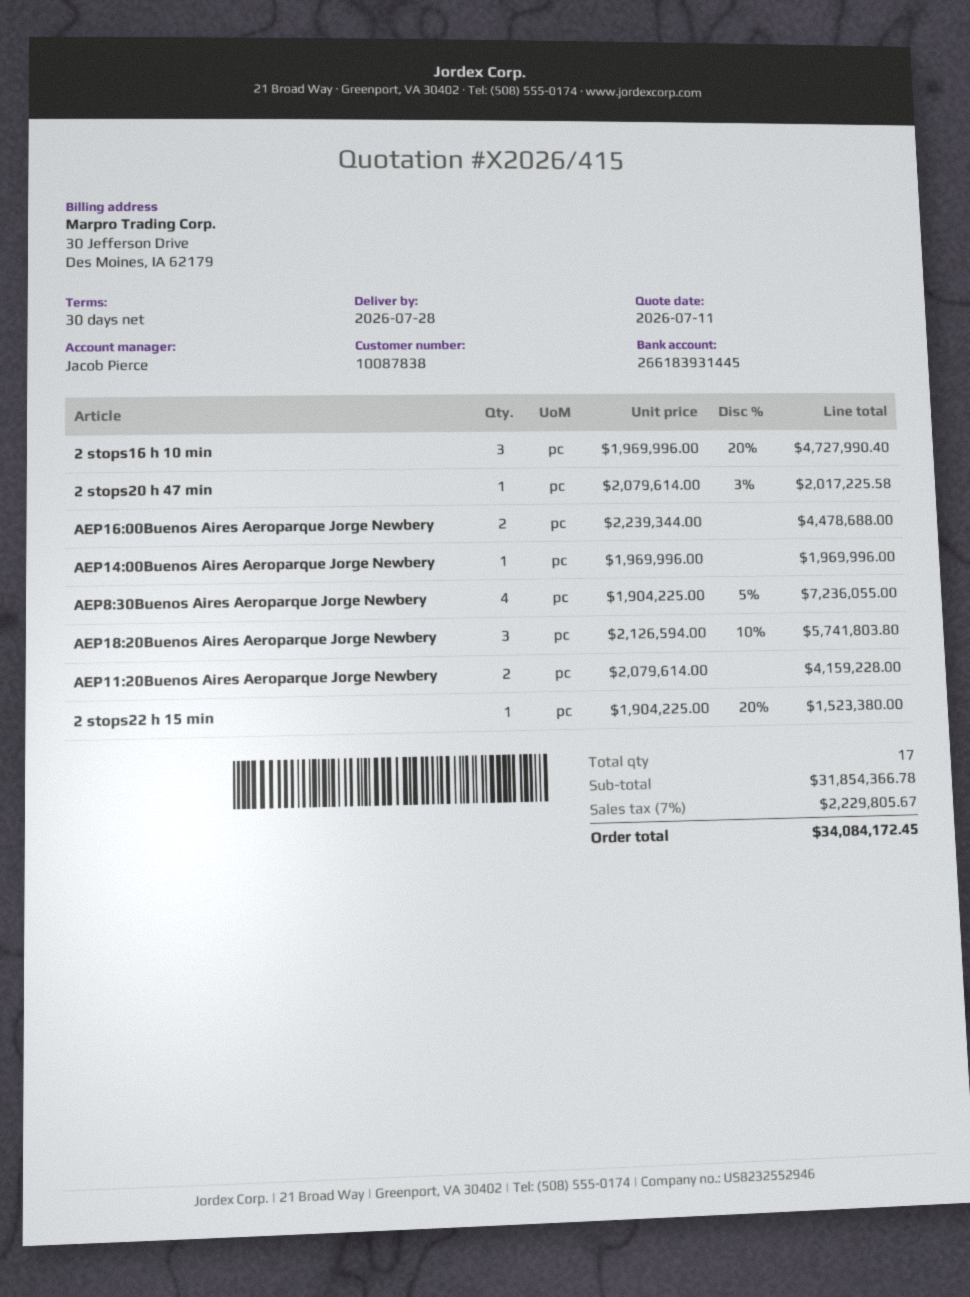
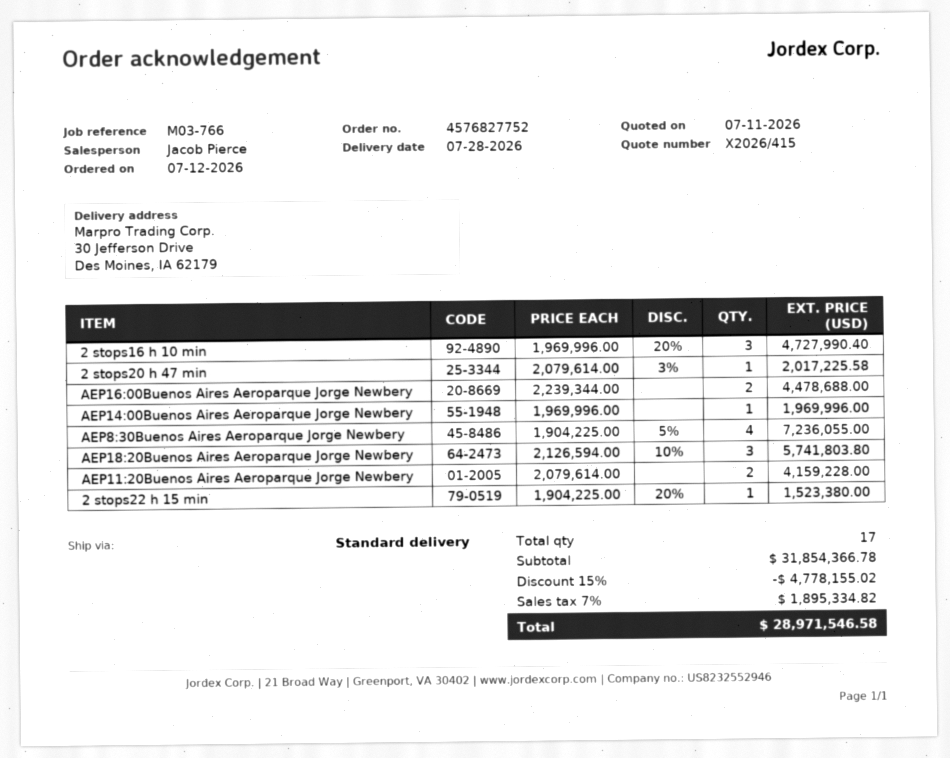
discount: none -> 15% = 4778155.02
tax: 7% = 2229805.67 -> 7% = 1895334.82
total: 34084172.45 -> 28971546.58

